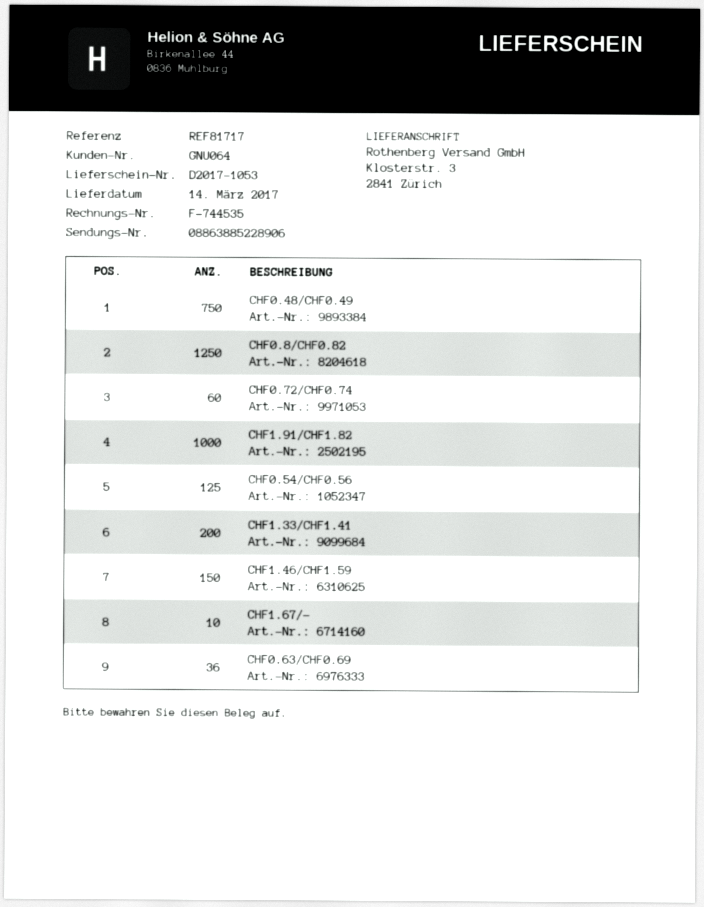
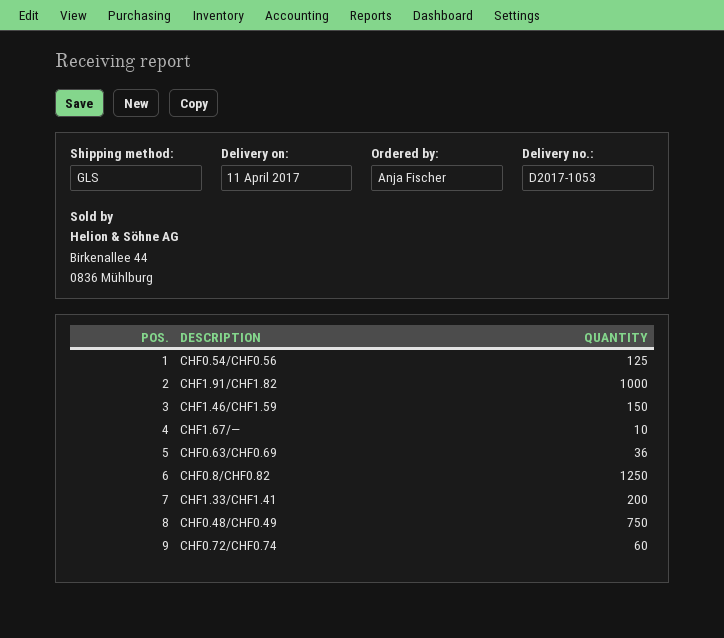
delivery date: 2017-03-14 -> 2017-04-11

